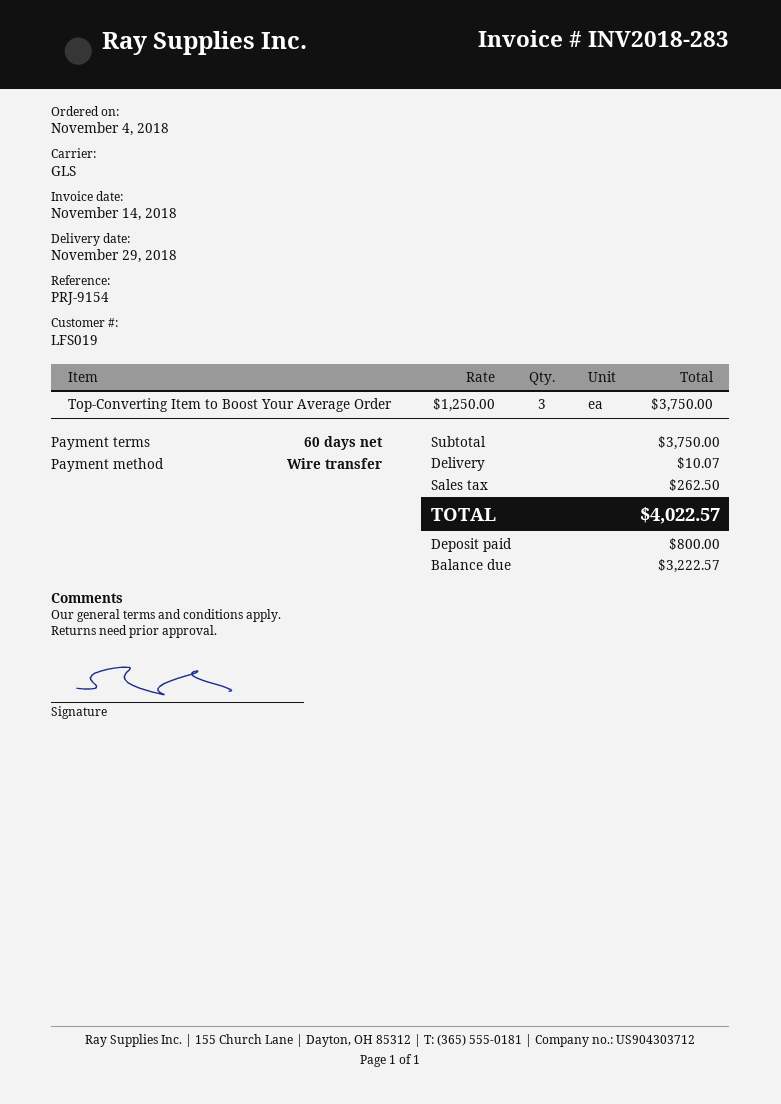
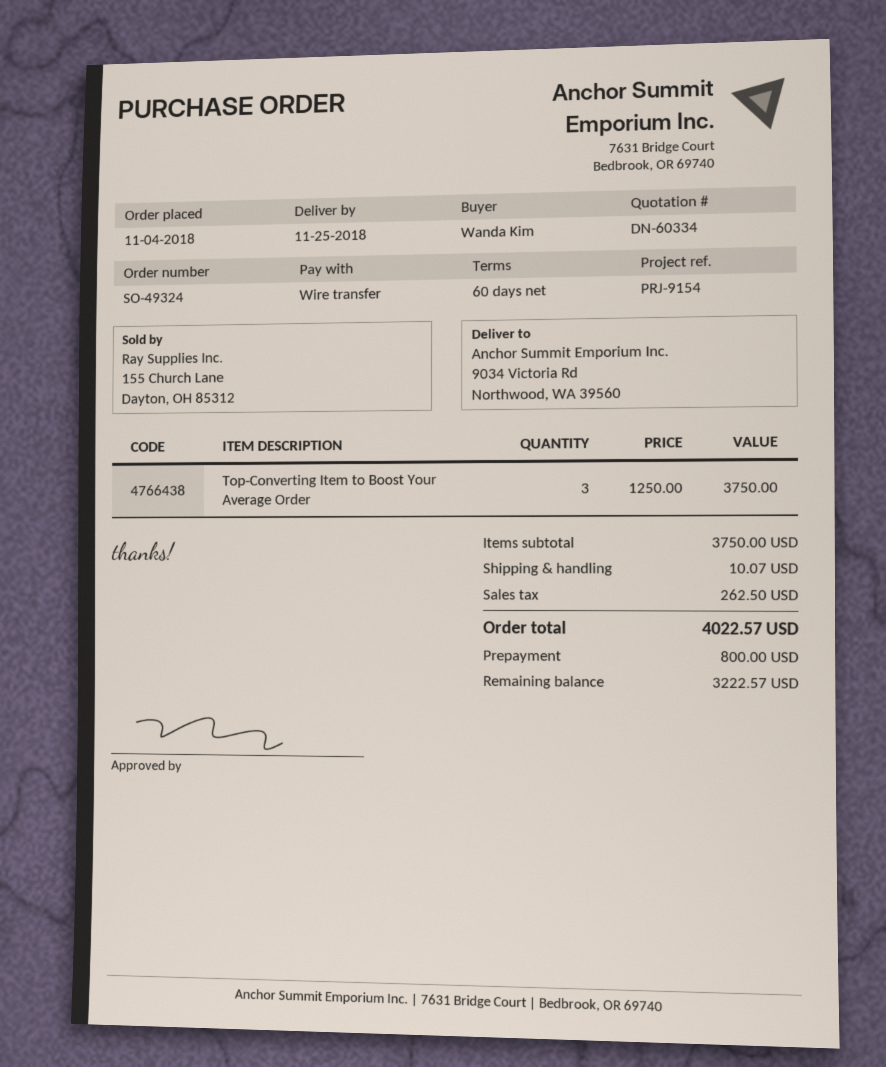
delivery date: 2018-11-29 -> 2018-11-25

